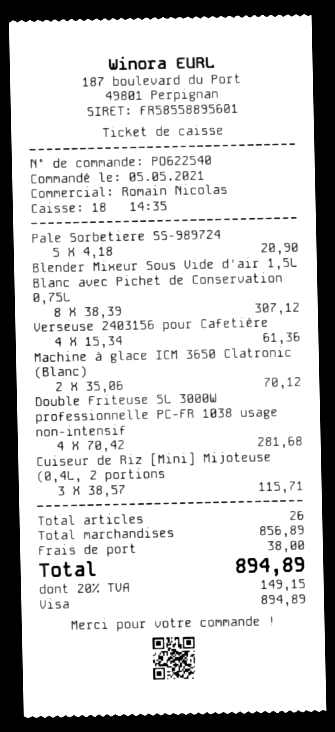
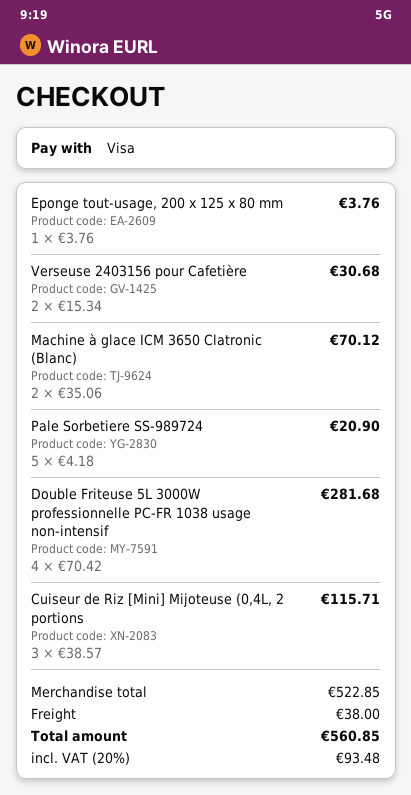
Blender Mixeur Sous Vide d'air 1,5L Blanc avec Pichet de Conservation 0,75L: 8 x 38.39 = 307.12 -> none
Verseuse 2403156 pour Cafetière: 4 x 15.34 = 61.36 -> 2 x 15.34 = 30.68
Eponge tout-usage, 200 x 125 x 80 mm: none -> 1 x 3.76 = 3.76
subtotal: 856.89 -> 522.85
tax: 20% = 149.15 -> 20% = 93.48
total: 894.89 -> 560.85

